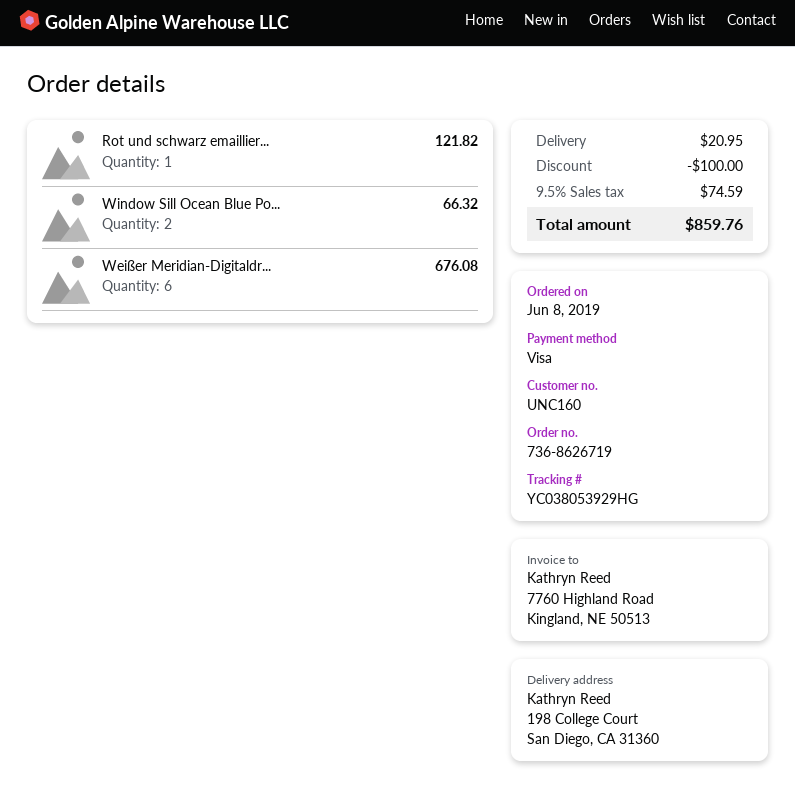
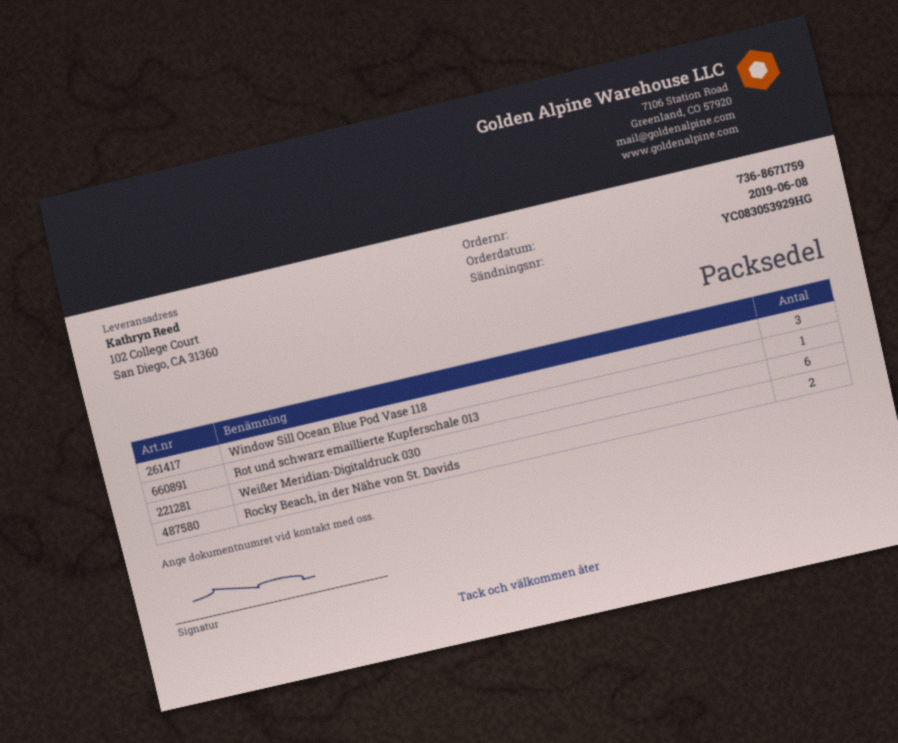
order number: 736-8626719 -> 736-8671759
tracking number: YC038053929HG -> YC083053929HG
ship to: 198 College Court, San Diego, CA 31360 -> 102 College Court, San Diego, CA 31360
Window Sill Ocean Blue Po...: 2 -> 3
Rocky Beach, in der Nähe von St. Davids: none -> 2

